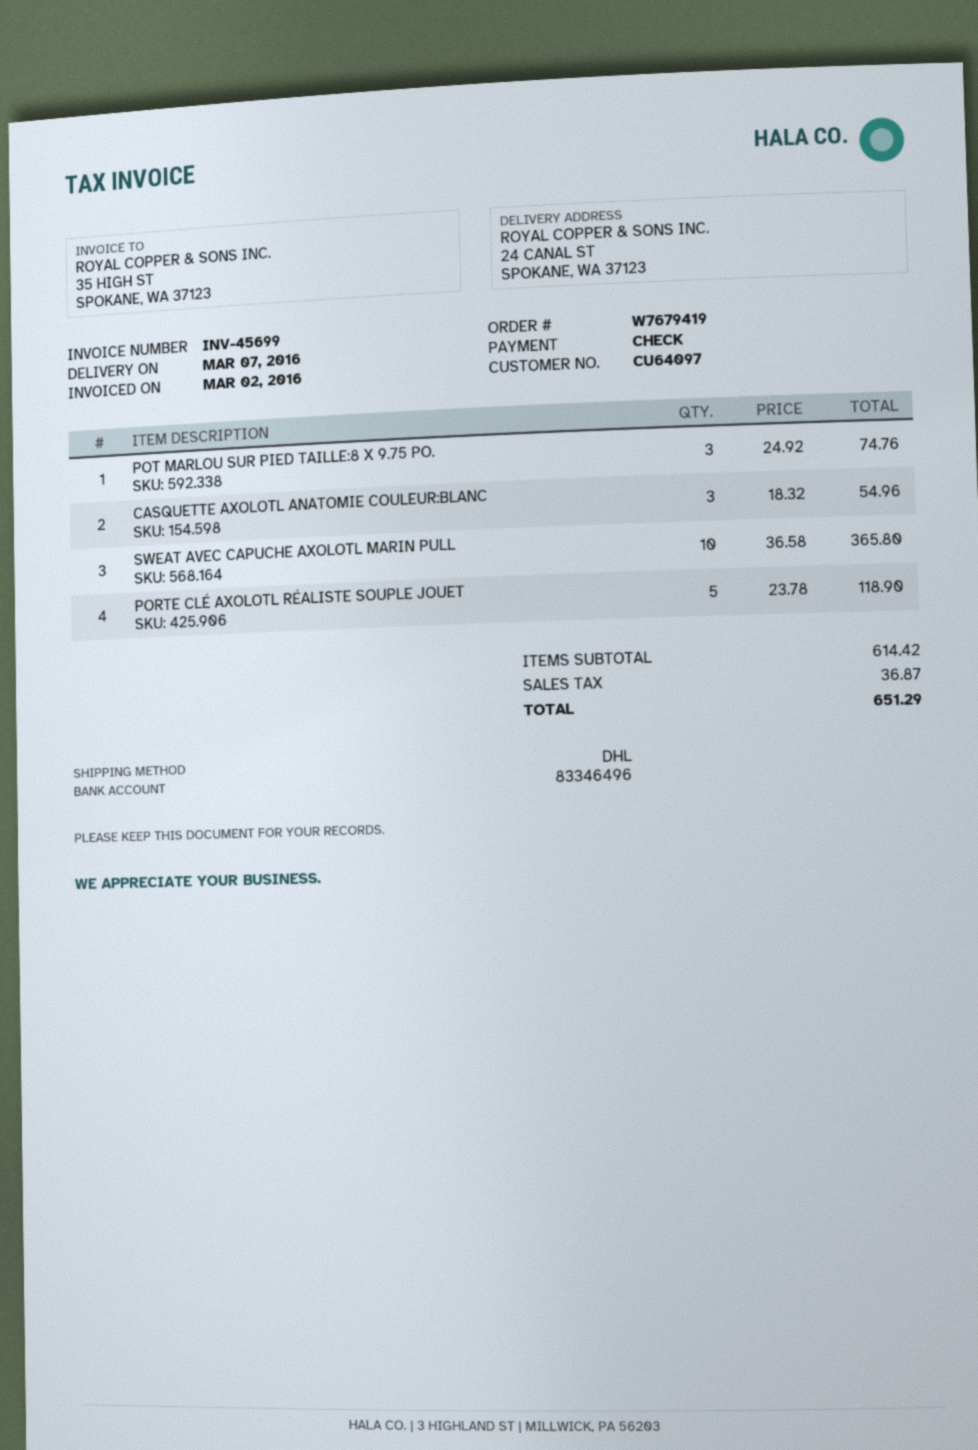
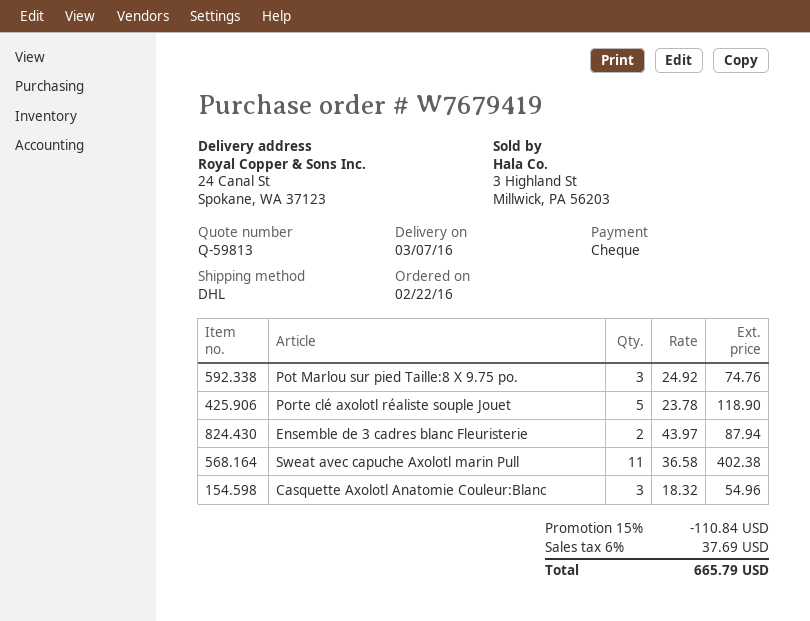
SWEAT AVEC CAPUCHE AXOLOTL MARIN PULL: 10 x 36.58 = 365.80 -> 11 x 36.58 = 402.38
Ensemble de 3 cadres blanc Fleuristerie: none -> 2 x 43.97 = 87.94
discount: none -> 15% = 110.84
tax: 36.87 -> 37.69
total: 651.29 -> 665.79

